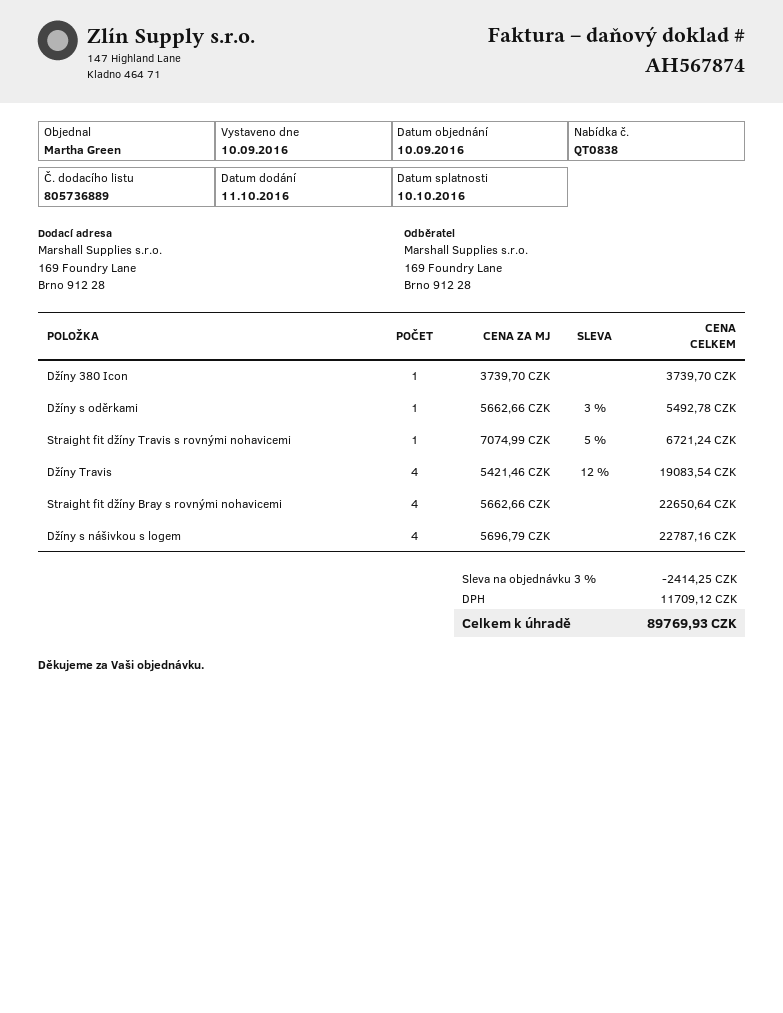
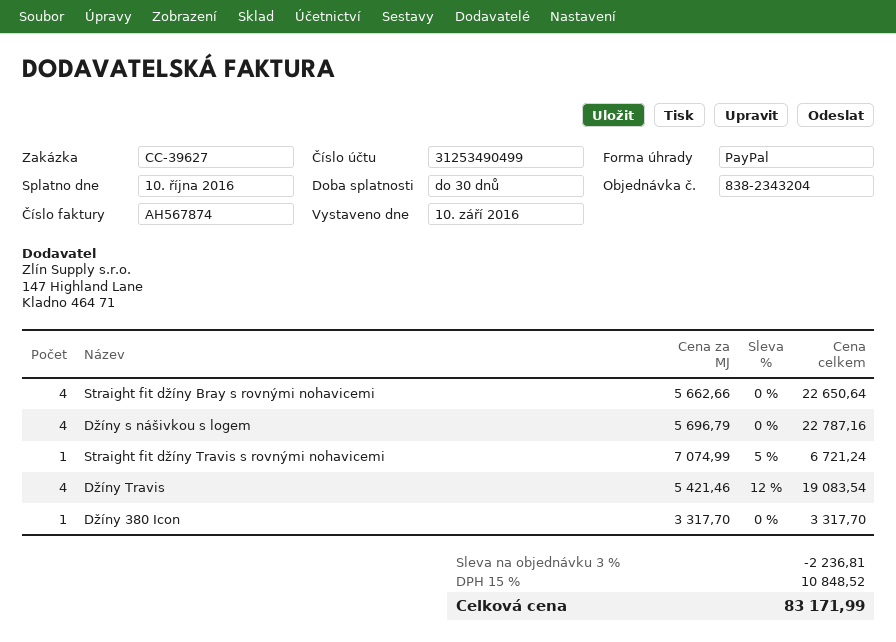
Džíny 380 Icon: 1 x 3739.70 = 3739.70 -> 1 x 3317.70 = 3317.70
Džíny s oděrkami: 1 x 5662.66 - 3% = 5492.78 -> none
discount: 3% = 2414.25 -> 3% = 2236.81
tax: 11709.12 -> 10848.52
total: 89769.93 -> 83171.99

